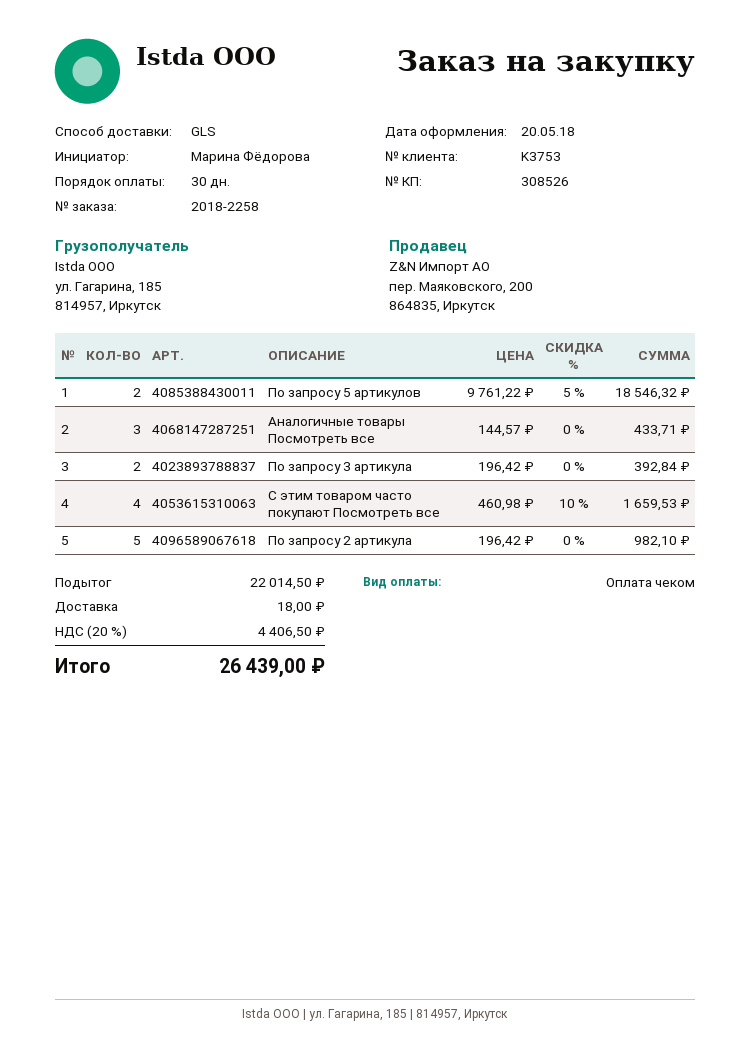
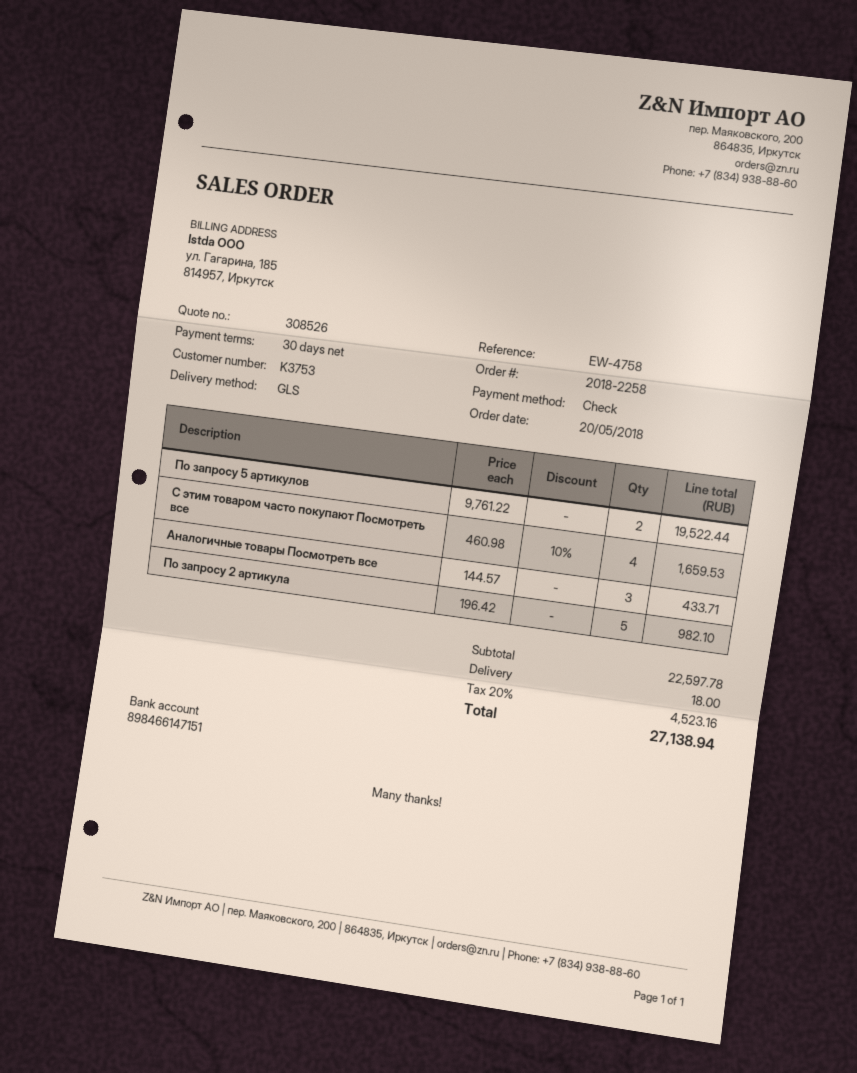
По запросу 5 артикулов: 2 x 9761.22 - 5% = 18546.32 -> 2 x 9761.22 = 19522.44
По запросу 3 артикула: 2 x 196.42 = 392.84 -> none
subtotal: 22014.50 -> 22597.78
tax: 20% = 4406.50 -> 20% = 4523.16
total: 26439.00 -> 27138.94

